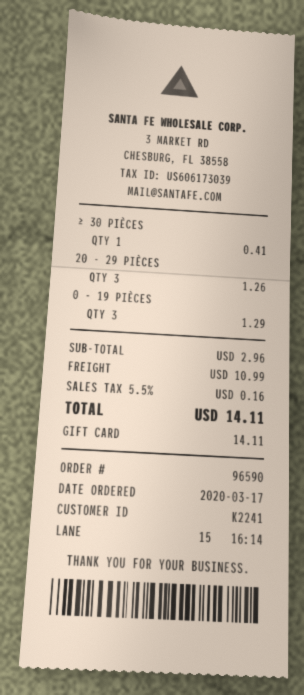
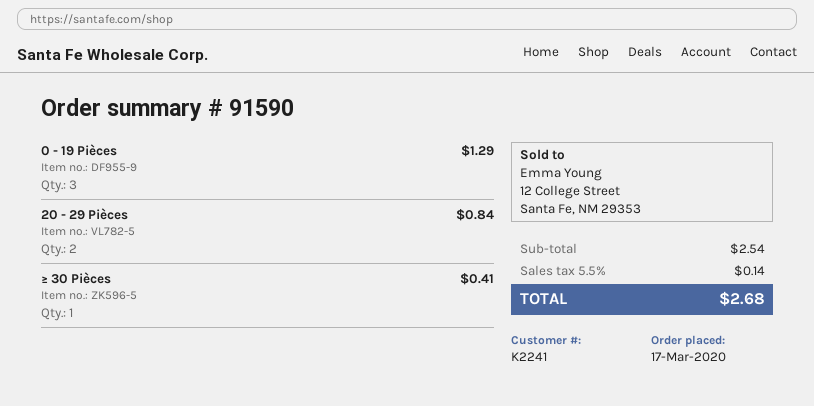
order number: 96590 -> 91590
20 - 29 PIÈCES: 3 for 1.26 -> 2 for 0.84
subtotal: 2.96 -> 2.54
shipping: 10.99 -> none
tax: 5.5% = 0.16 -> 5.5% = 0.14
total: 14.11 -> 2.68

